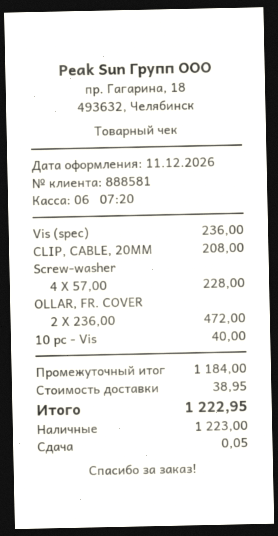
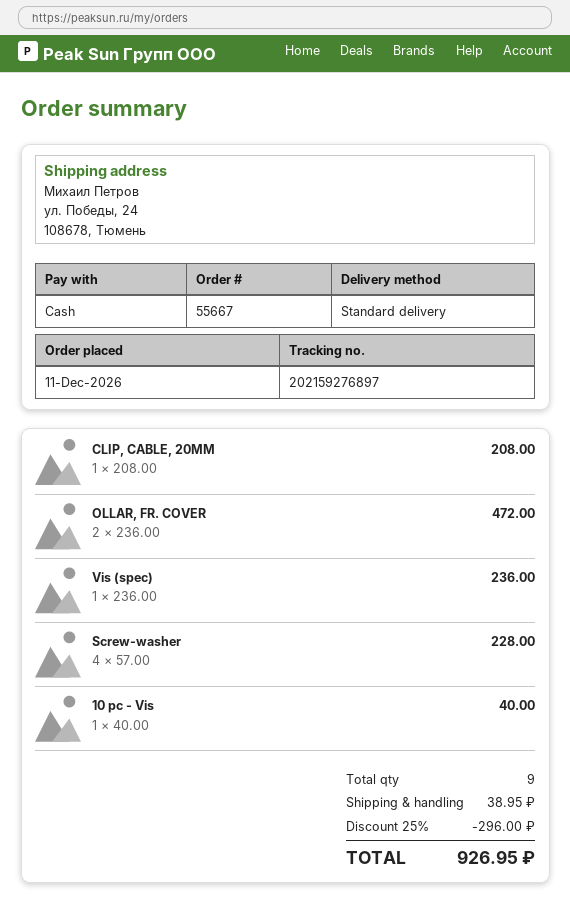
discount: none -> 25% = 296.00
total: 1222.95 -> 926.95

